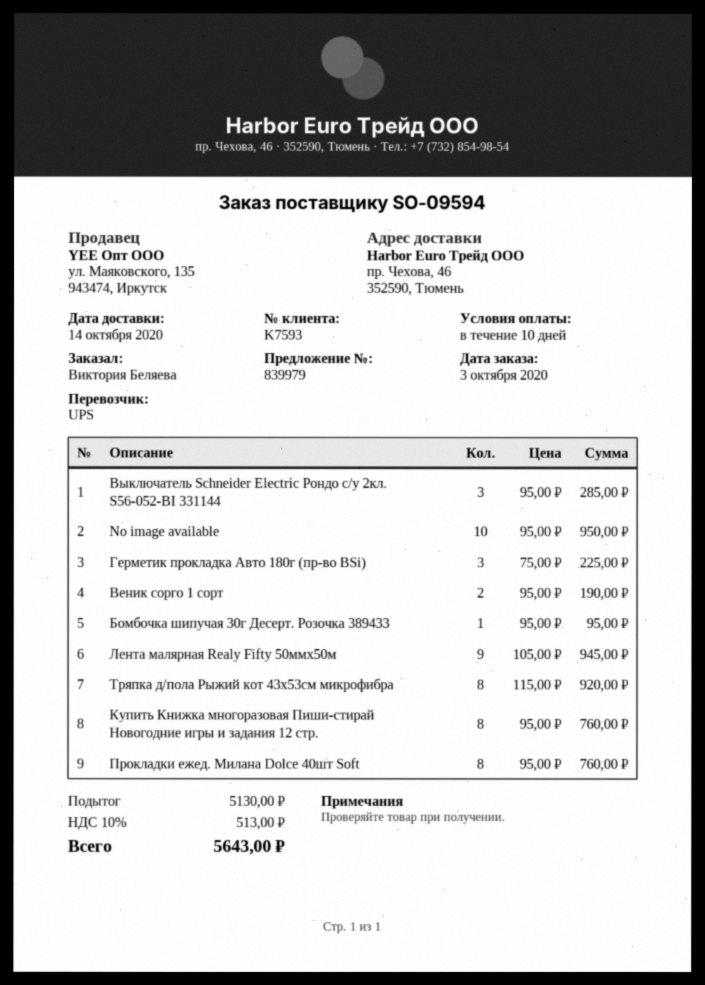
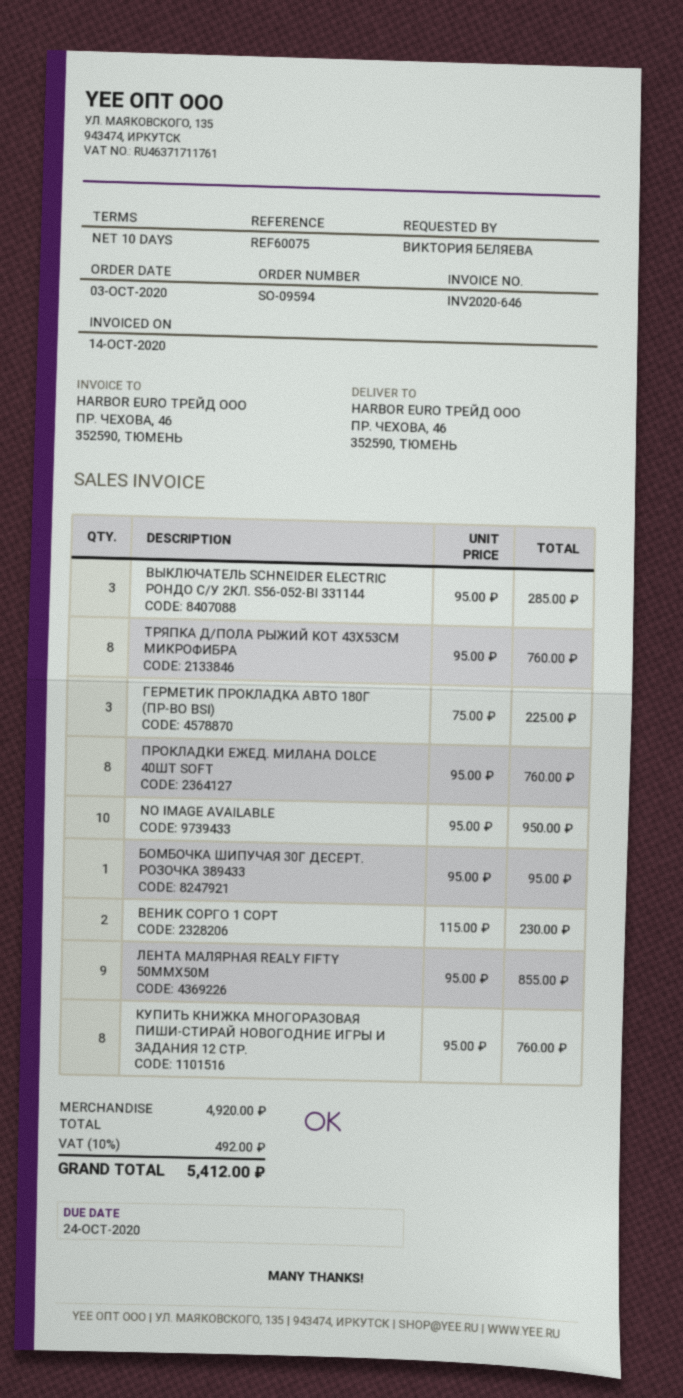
Веник сорго 1 сорт: 2 x 95.00 = 190.00 -> 2 x 115.00 = 230.00
Лента малярная Realy Fifty 50ммх50м: 9 x 105.00 = 945.00 -> 9 x 95.00 = 855.00
Тряпка д/пола Рыжий кот 43х53см микрофибра: 8 x 115.00 = 920.00 -> 8 x 95.00 = 760.00
subtotal: 5130.00 -> 4920.00
tax: 10% = 513.00 -> 10% = 492.00
total: 5643.00 -> 5412.00

